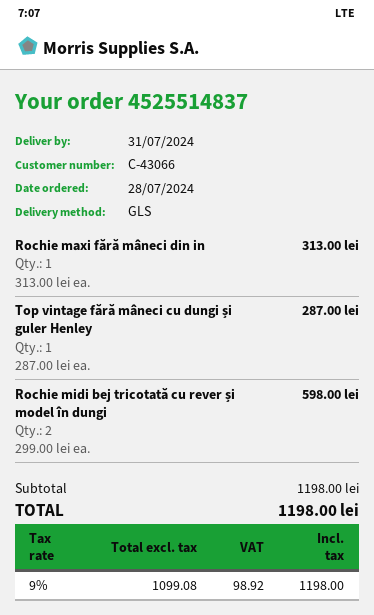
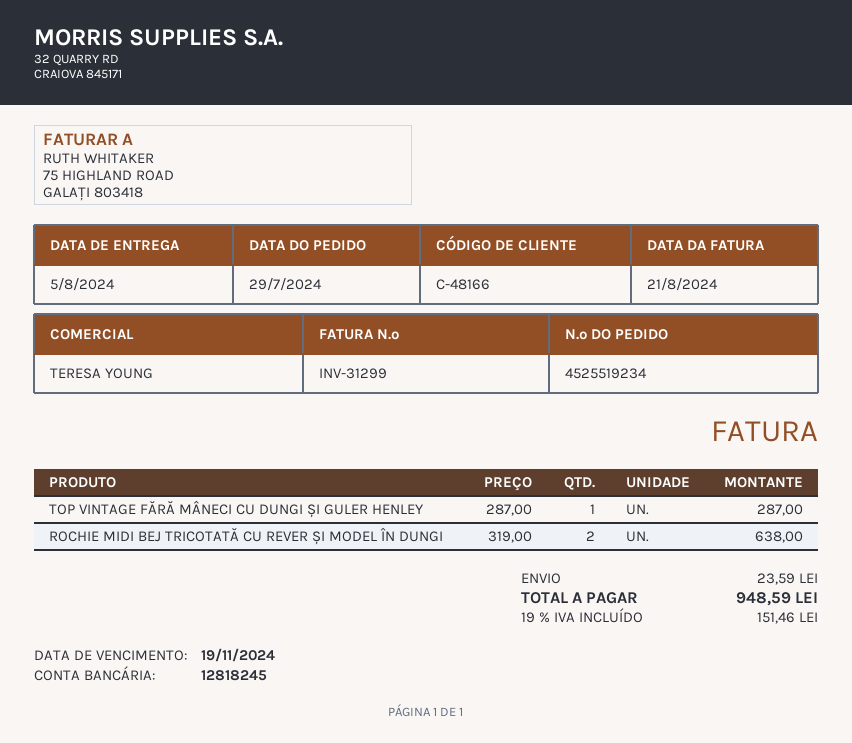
order number: 4525514837 -> 4525519234
order date: 2024-07-28 -> 2024-07-29
delivery date: 2024-07-31 -> 2024-08-05
customer number: C-43066 -> C-48166
Rochie maxi fără mâneci din in: 1 x 313.00 = 313.00 -> none
Rochie midi bej tricotată cu rever și model în dungi: 2 x 299.00 = 598.00 -> 2 x 319.00 = 638.00
shipping: none -> 23.59
tax: 9% = 98.92 -> 19% = 151.46
total: 1198.00 -> 948.59

